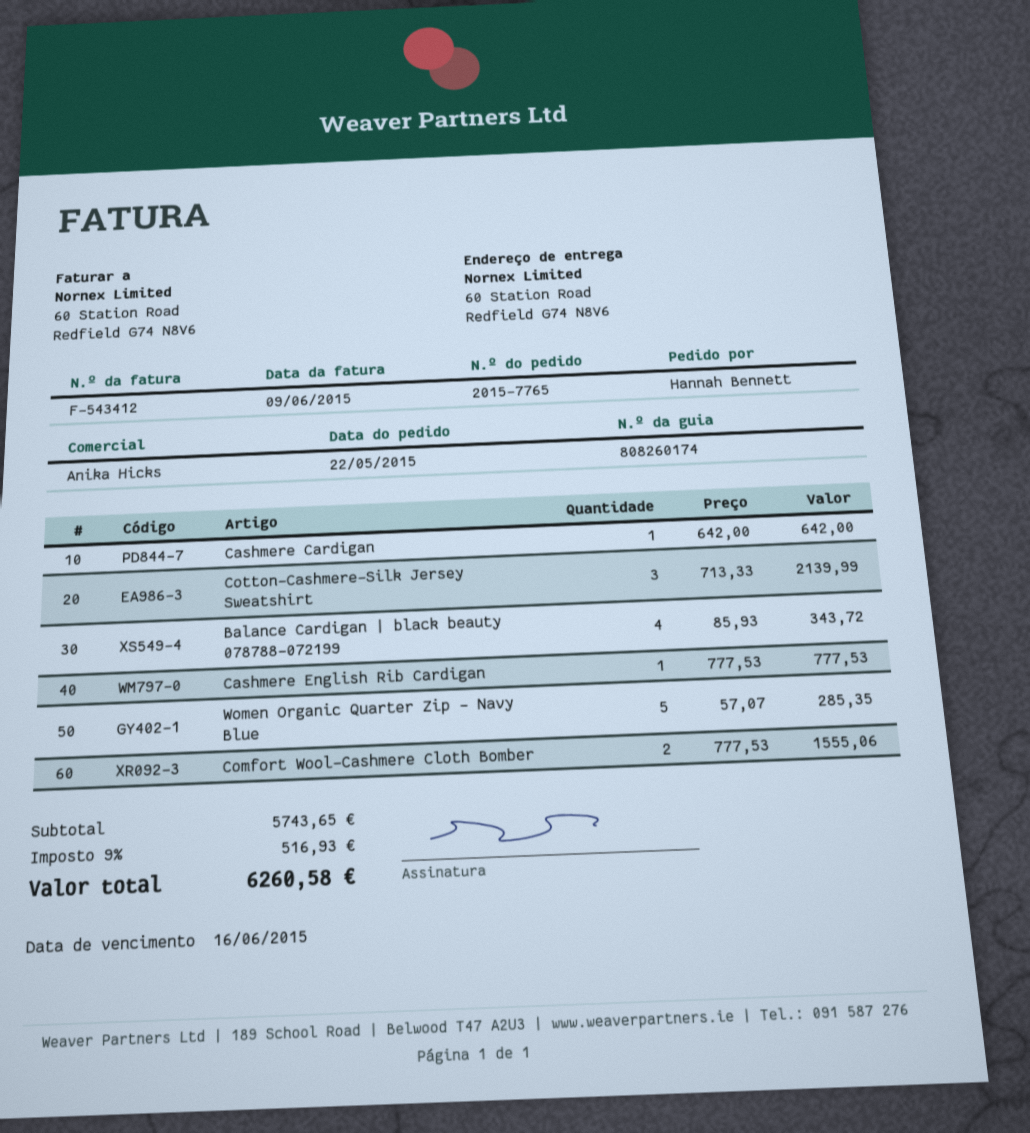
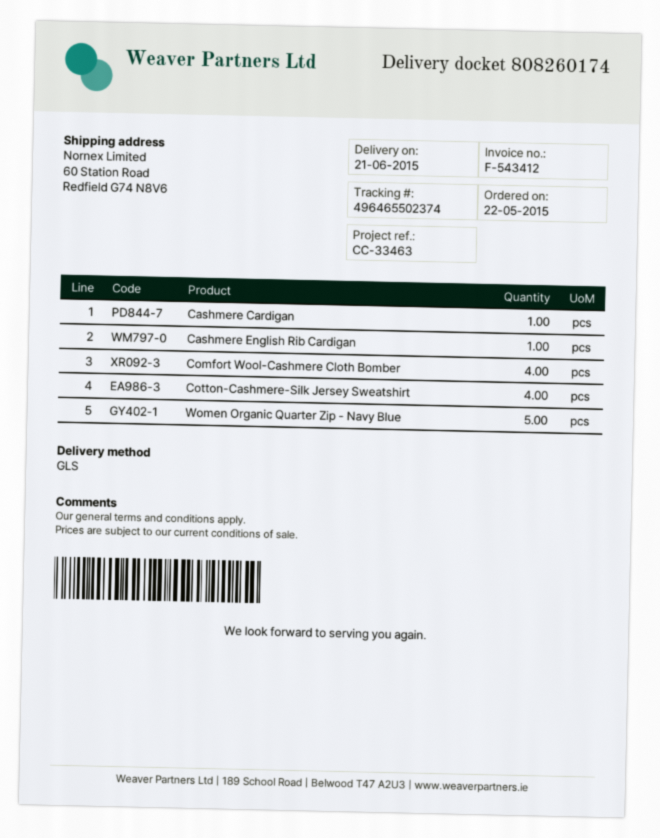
Cotton-Cashmere-Silk Jersey Sweatshirt: 3 -> 4
Balance Cardigan | black beauty 078788-072199: 4 -> none
Comfort Wool-Cashmere Cloth Bomber: 2 -> 4

